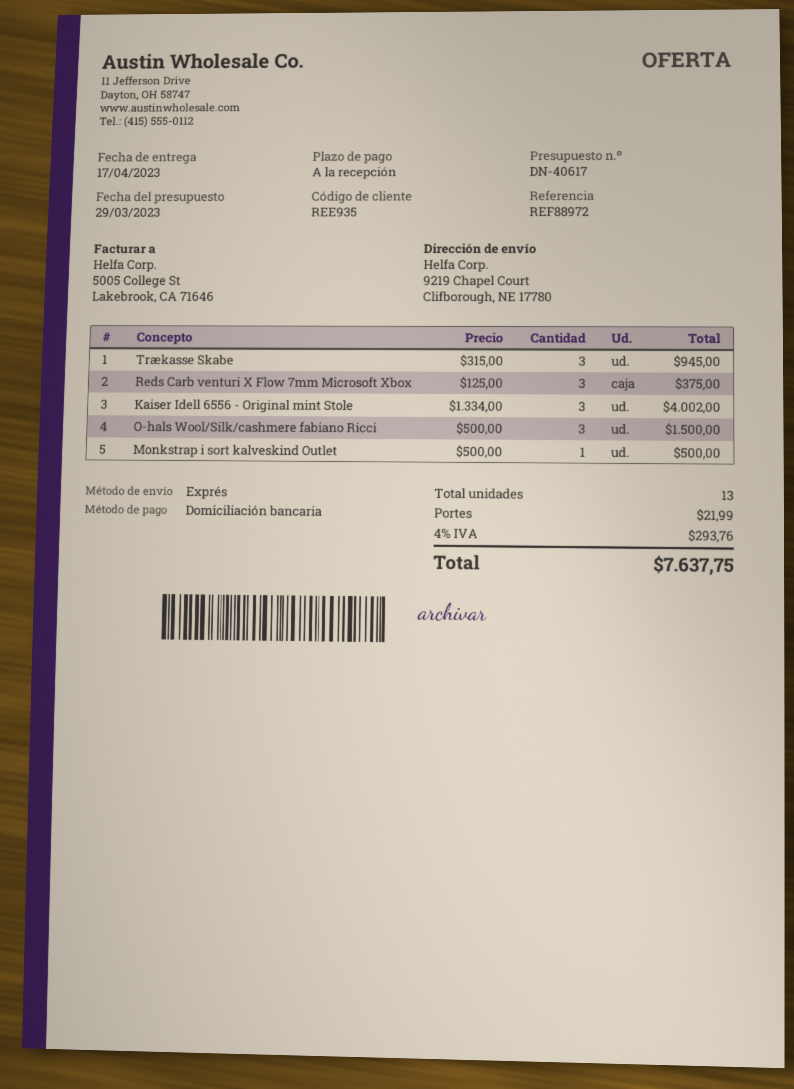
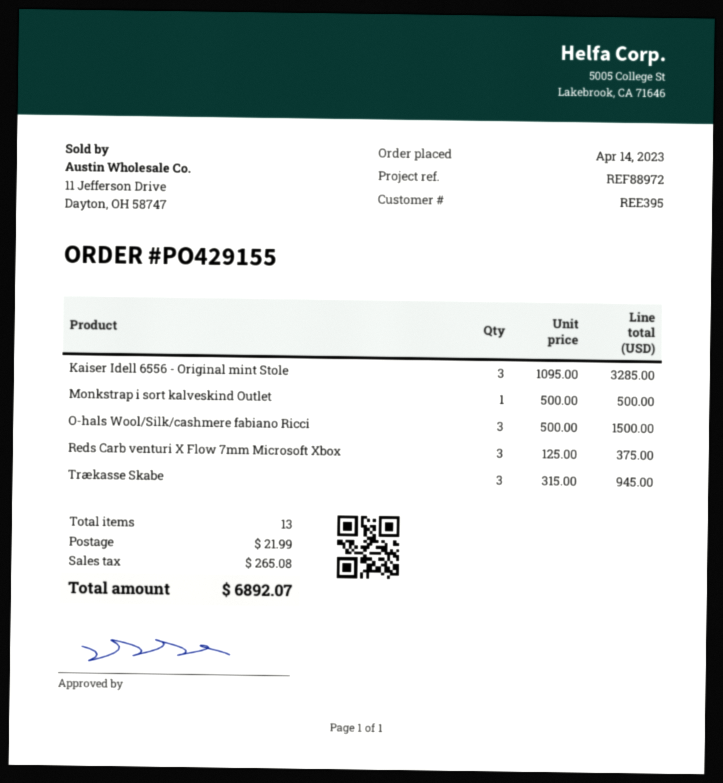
customer number: REE935 -> REE395
Kaiser Idell 6556 - Original mint Stole: 3 x 1334.00 = 4002.00 -> 3 x 1095.00 = 3285.00
tax: 293.76 -> 265.08
total: 7637.75 -> 6892.07

